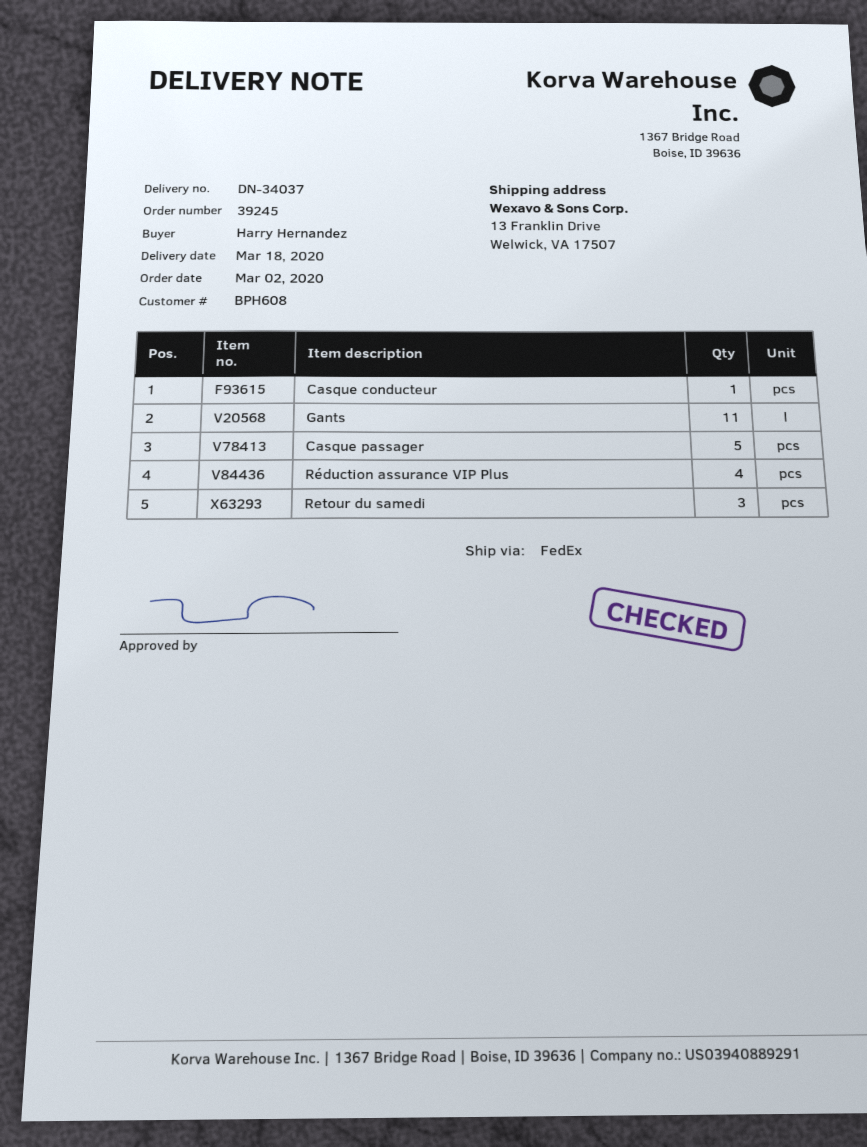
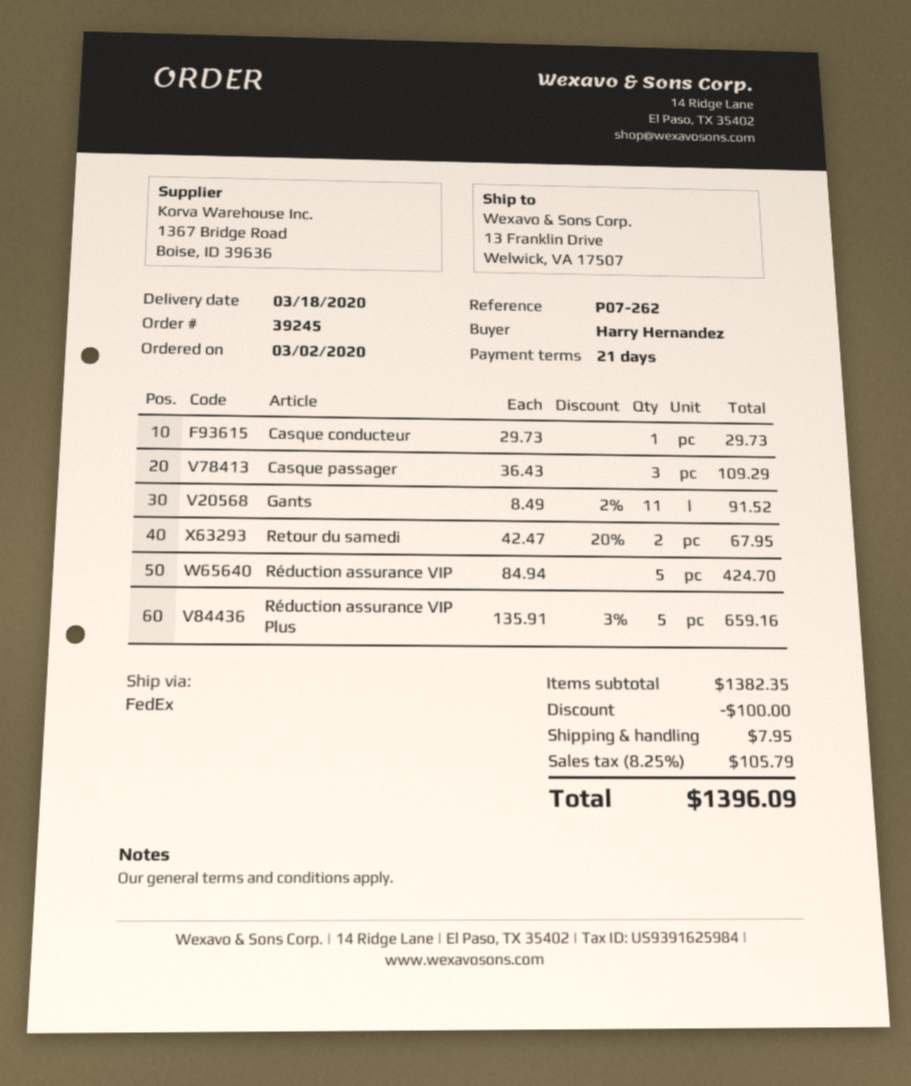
Casque passager: 5 -> 3
Réduction assurance VIP Plus: 4 -> 5
Retour du samedi: 3 -> 2
Réduction assurance VIP: none -> 5

